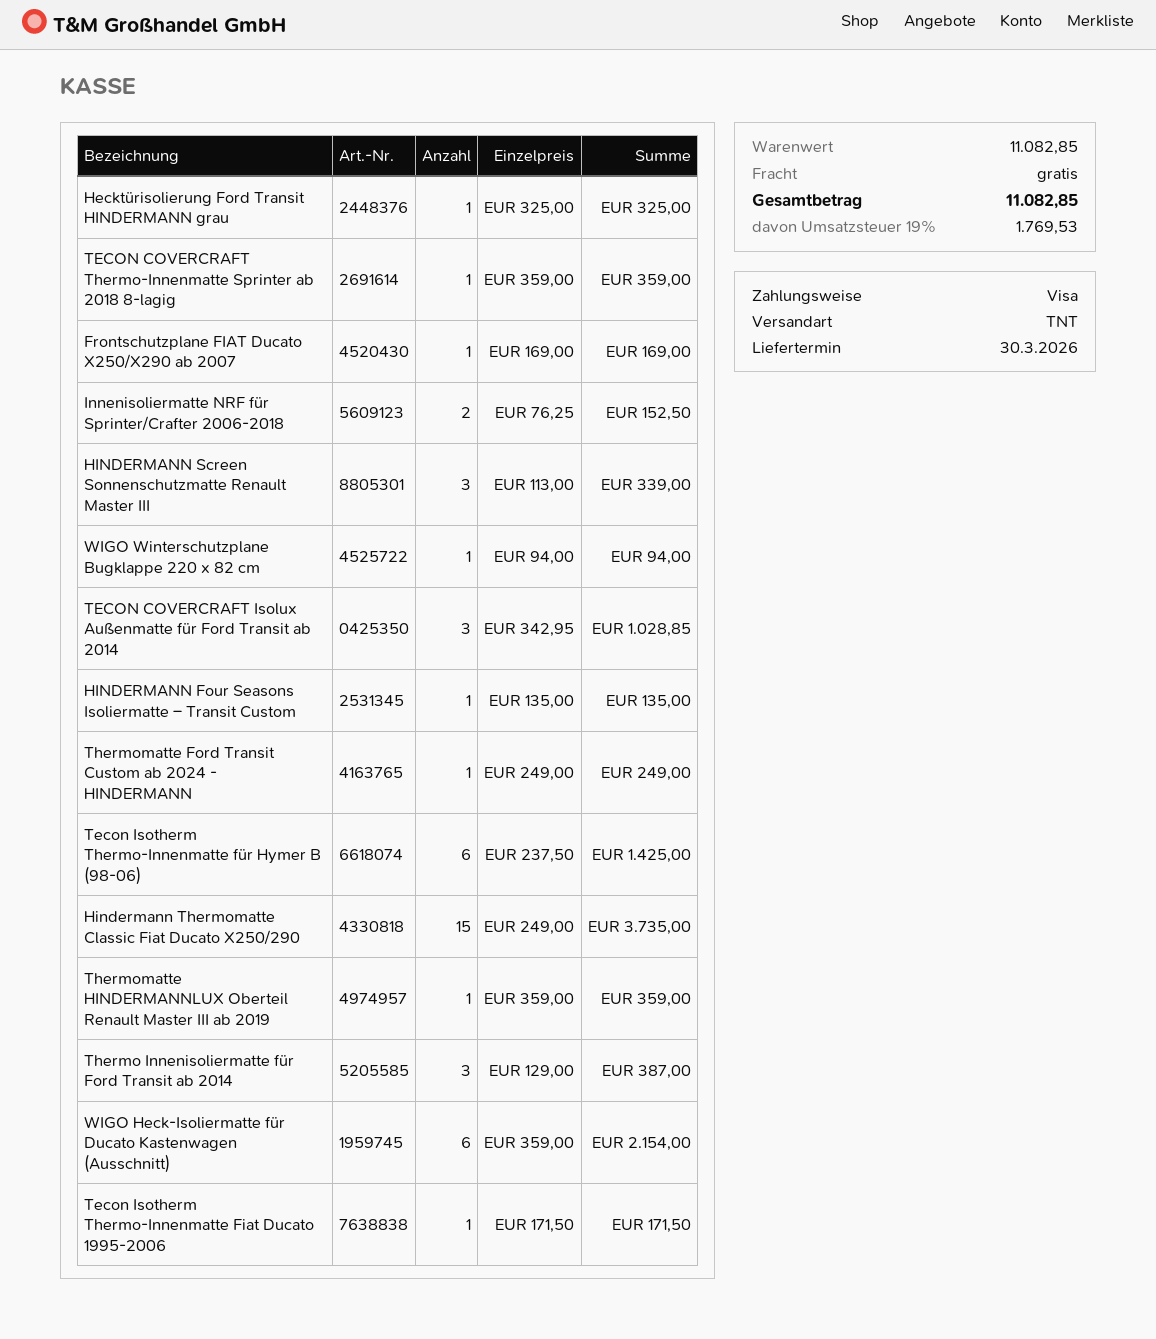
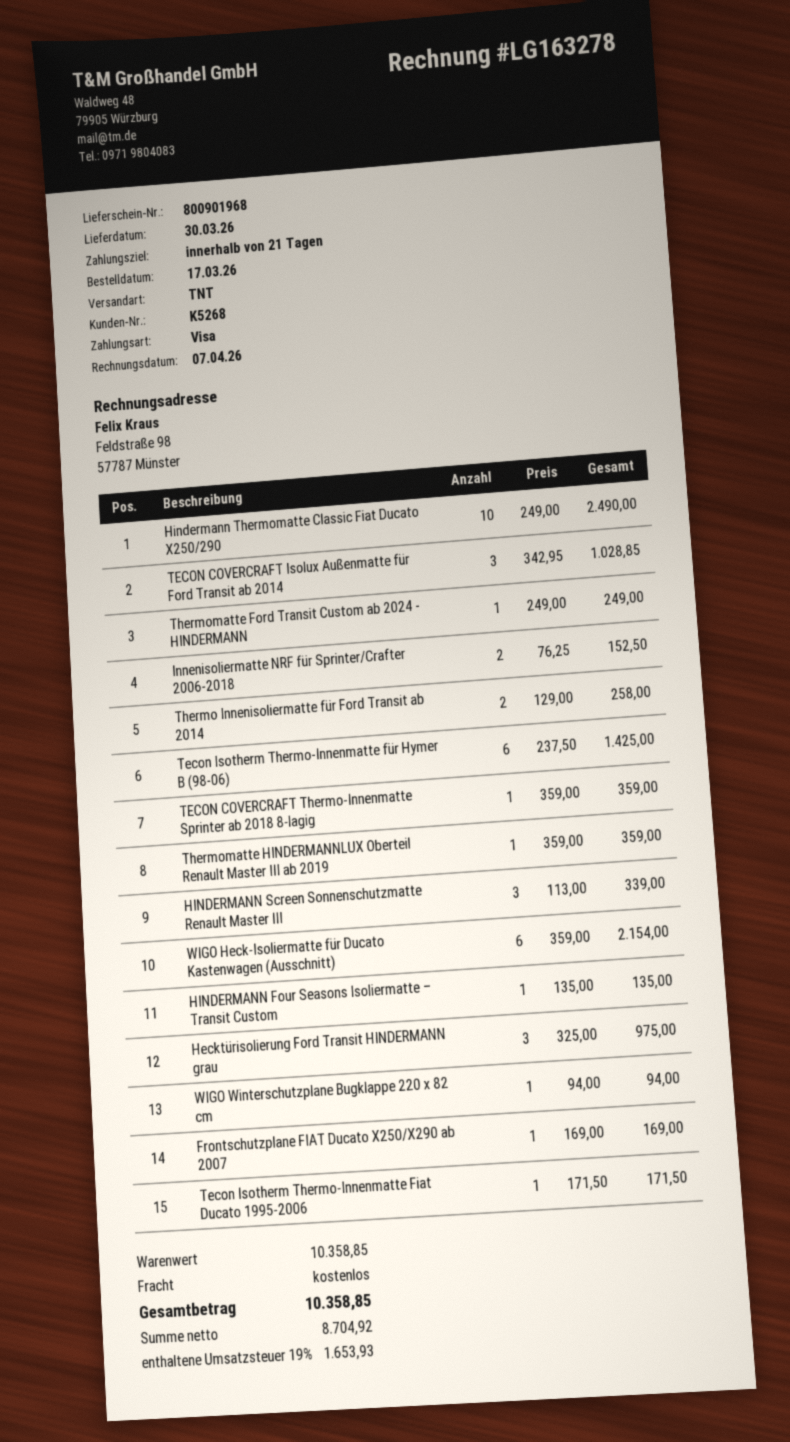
Hecktürisolierung Ford Transit HINDERMANN grau: 1 x 325.00 = 325.00 -> 3 x 325.00 = 975.00
Hindermann Thermomatte Classic Fiat Ducato X250/290: 15 x 249.00 = 3735.00 -> 10 x 249.00 = 2490.00
Thermo Innenisoliermatte für Ford Transit ab 2014: 3 x 129.00 = 387.00 -> 2 x 129.00 = 258.00
subtotal: 11082.85 -> 10358.85
tax: 19% = 1769.53 -> 19% = 1653.93
total: 11082.85 -> 10358.85

